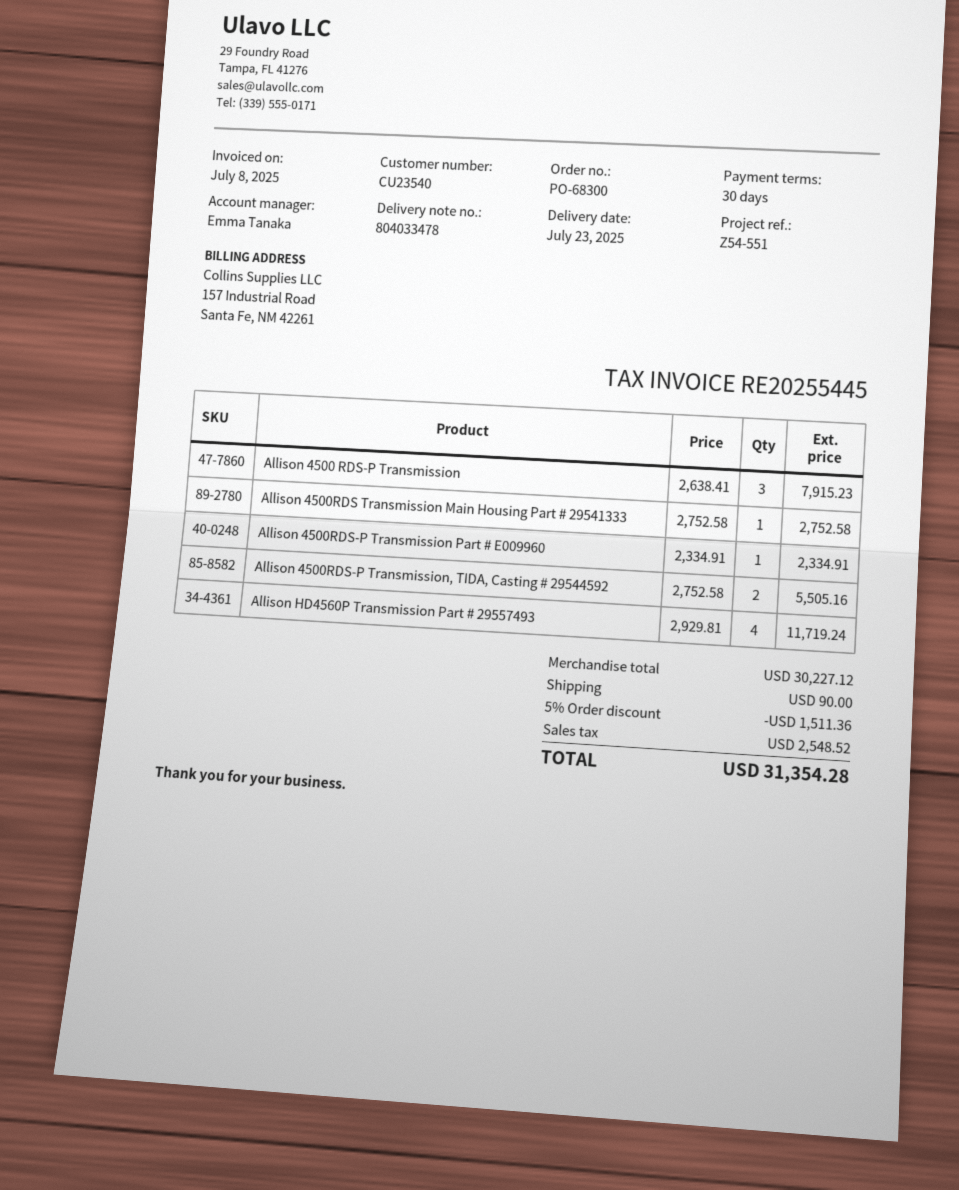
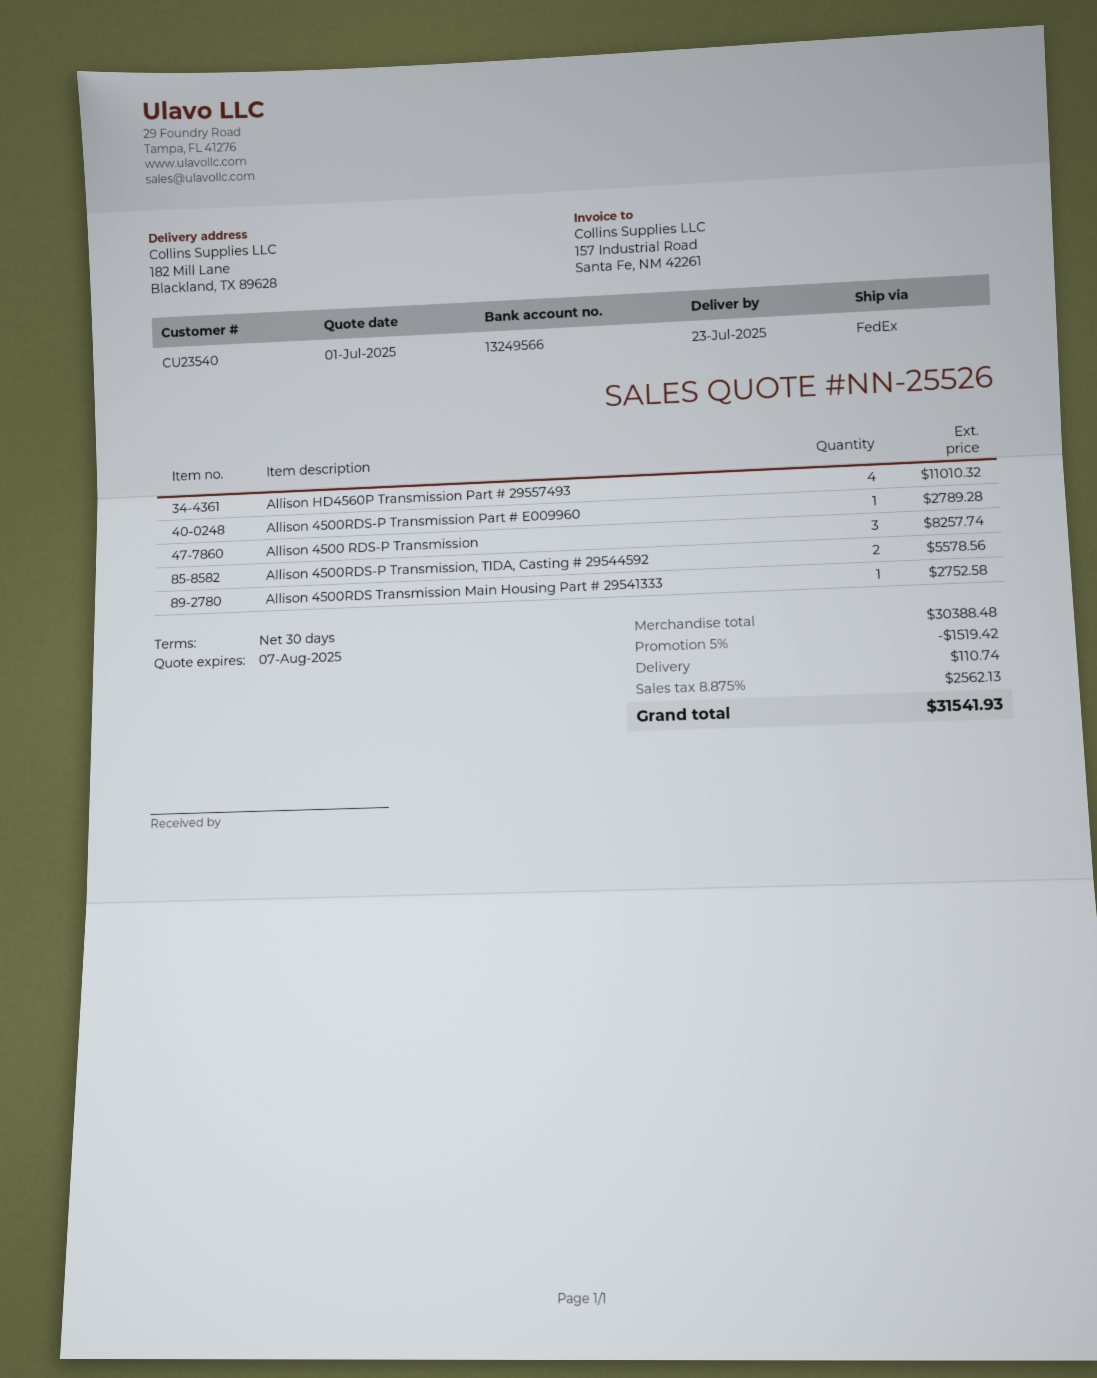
Allison 4500 RDS-P Transmission: 3 for 7915.23 -> 3 for 8257.74
Allison 4500RDS-P Transmission Part # E009960: 1 for 2334.91 -> 1 for 2789.28
Allison 4500RDS-P Transmission, TIDA, Casting # 29544592: 2 for 5505.16 -> 2 for 5578.56
Allison HD4560P Transmission Part # 29557493: 4 for 11719.24 -> 4 for 11010.32
subtotal: 30227.12 -> 30388.48
discount: 5% = 1511.36 -> 5% = 1519.42
shipping: 90.00 -> 110.74
tax: 2548.52 -> 2562.13
total: 31354.28 -> 31541.93

